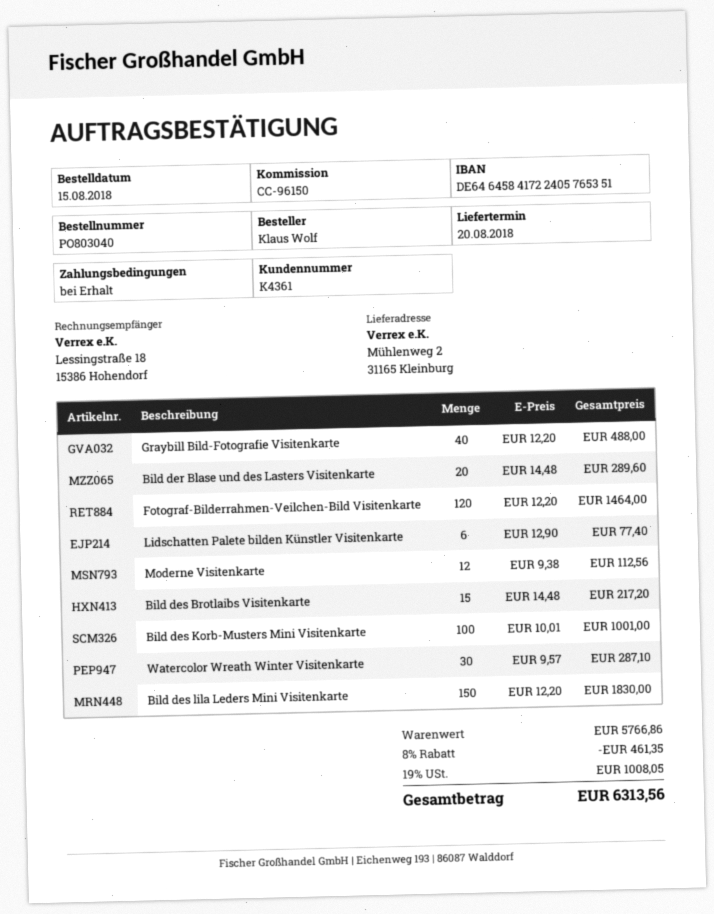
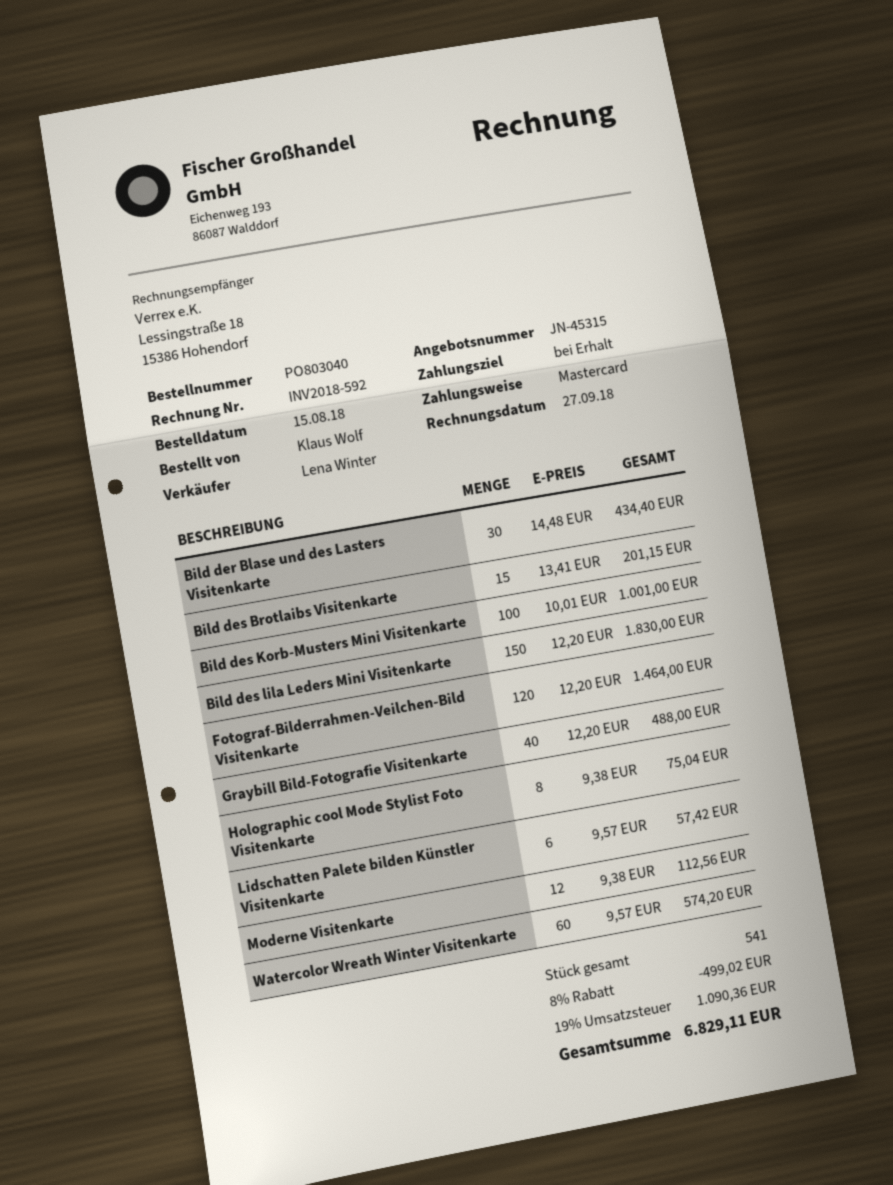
Bild der Blase und des Lasters Visitenkarte: 20 x 14.48 = 289.60 -> 30 x 14.48 = 434.40
Lidschatten Palete bilden Künstler Visitenkarte: 6 x 12.90 = 77.40 -> 6 x 9.57 = 57.42
Bild des Brotlaibs Visitenkarte: 15 x 14.48 = 217.20 -> 15 x 13.41 = 201.15
Watercolor Wreath Winter Visitenkarte: 30 x 9.57 = 287.10 -> 60 x 9.57 = 574.20
Holographic cool Mode Stylist Foto Visitenkarte: none -> 8 x 9.38 = 75.04
discount: 8% = 461.35 -> 8% = 499.02
tax: 19% = 1008.05 -> 19% = 1090.36
total: 6313.56 -> 6829.11

